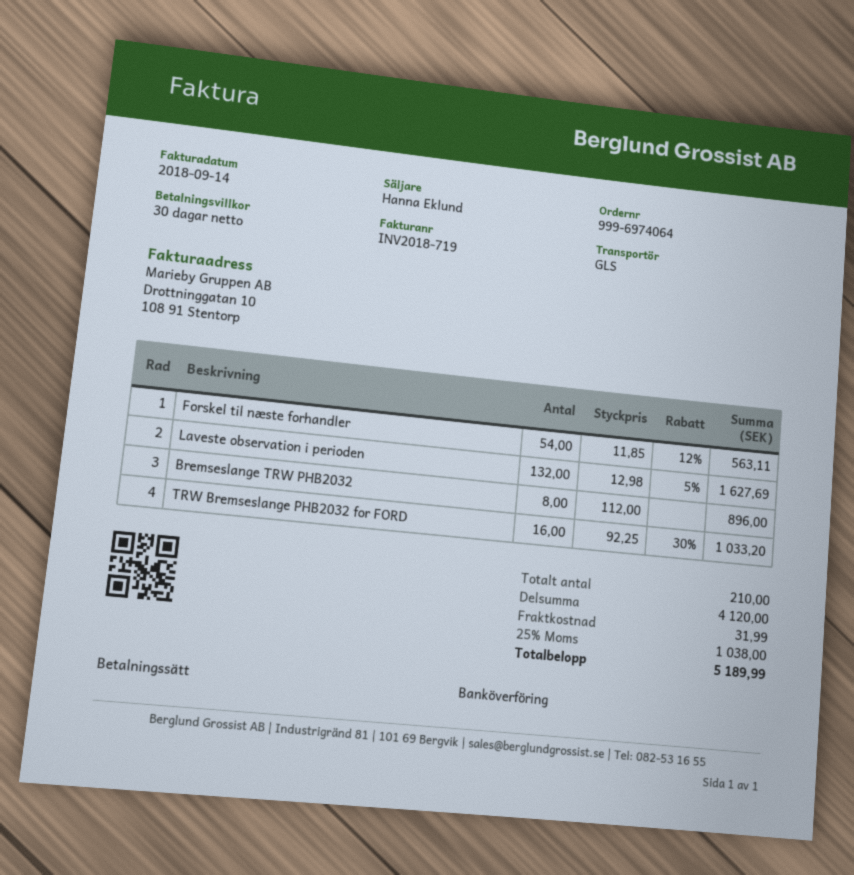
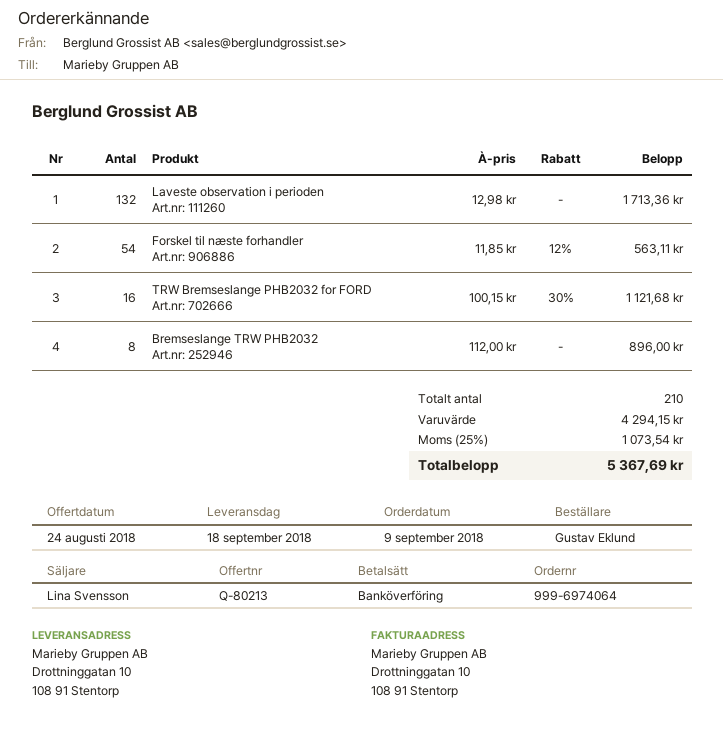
sales rep: Hanna Eklund -> Lina Svensson
Laveste observation i perioden: 132 x 12.98 - 5% = 1627.69 -> 132 x 12.98 = 1713.36
TRW Bremseslange PHB2032 for FORD: 16 x 92.25 - 30% = 1033.20 -> 16 x 100.15 - 30% = 1121.68
subtotal: 4120.00 -> 4294.15
shipping: 31.99 -> none
tax: 25% = 1038.00 -> 25% = 1073.54
total: 5189.99 -> 5367.69

